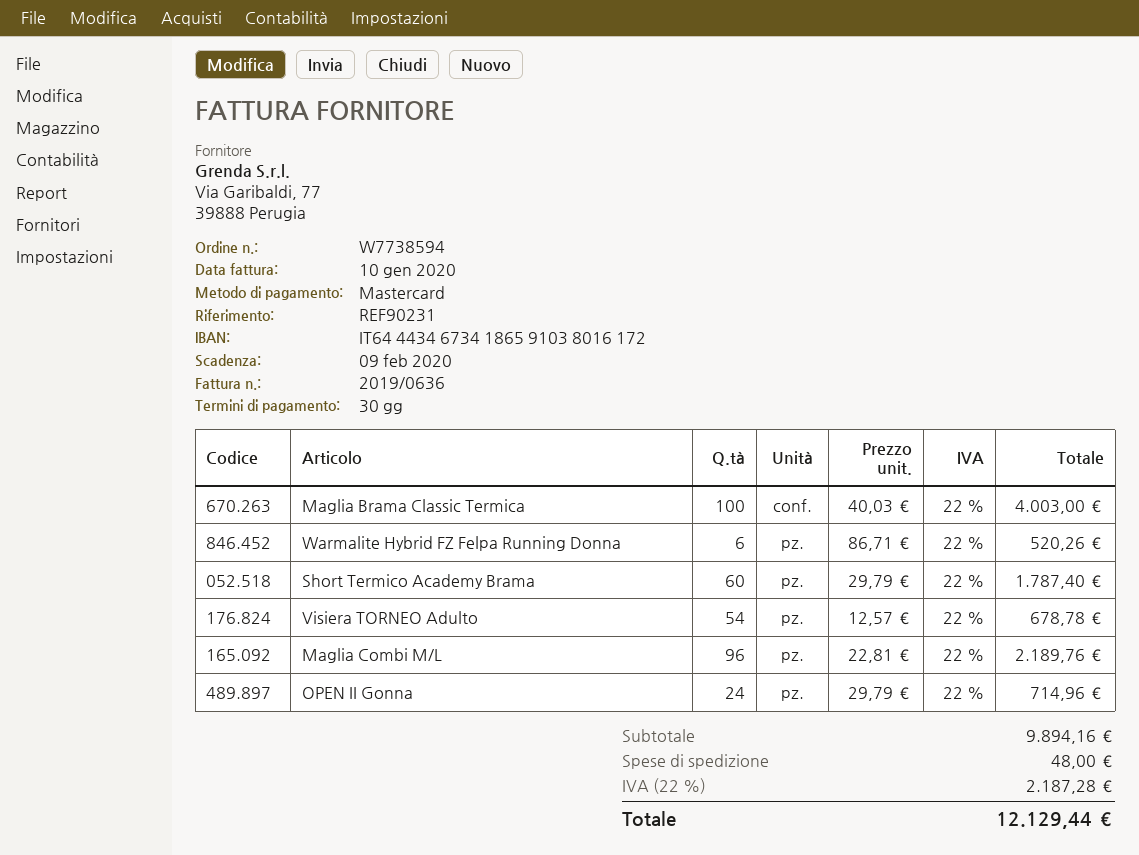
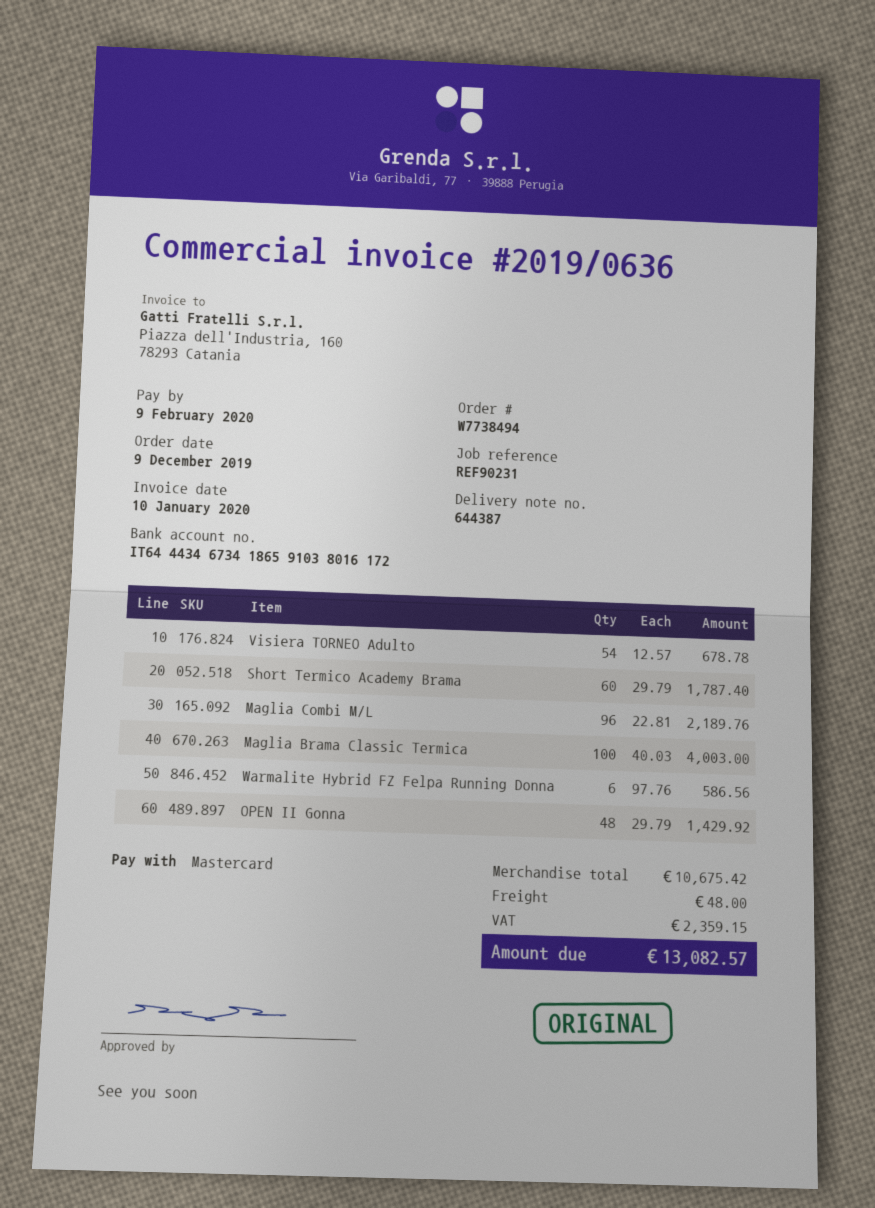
order number: W7738594 -> W7738494
Warmalite Hybrid FZ Felpa Running Donna: 6 x 86.71 = 520.26 -> 6 x 97.76 = 586.56
OPEN II Gonna: 24 x 29.79 = 714.96 -> 48 x 29.79 = 1429.92
subtotal: 9894.16 -> 10675.42
tax: 2187.28 -> 2359.15
total: 12129.44 -> 13082.57

